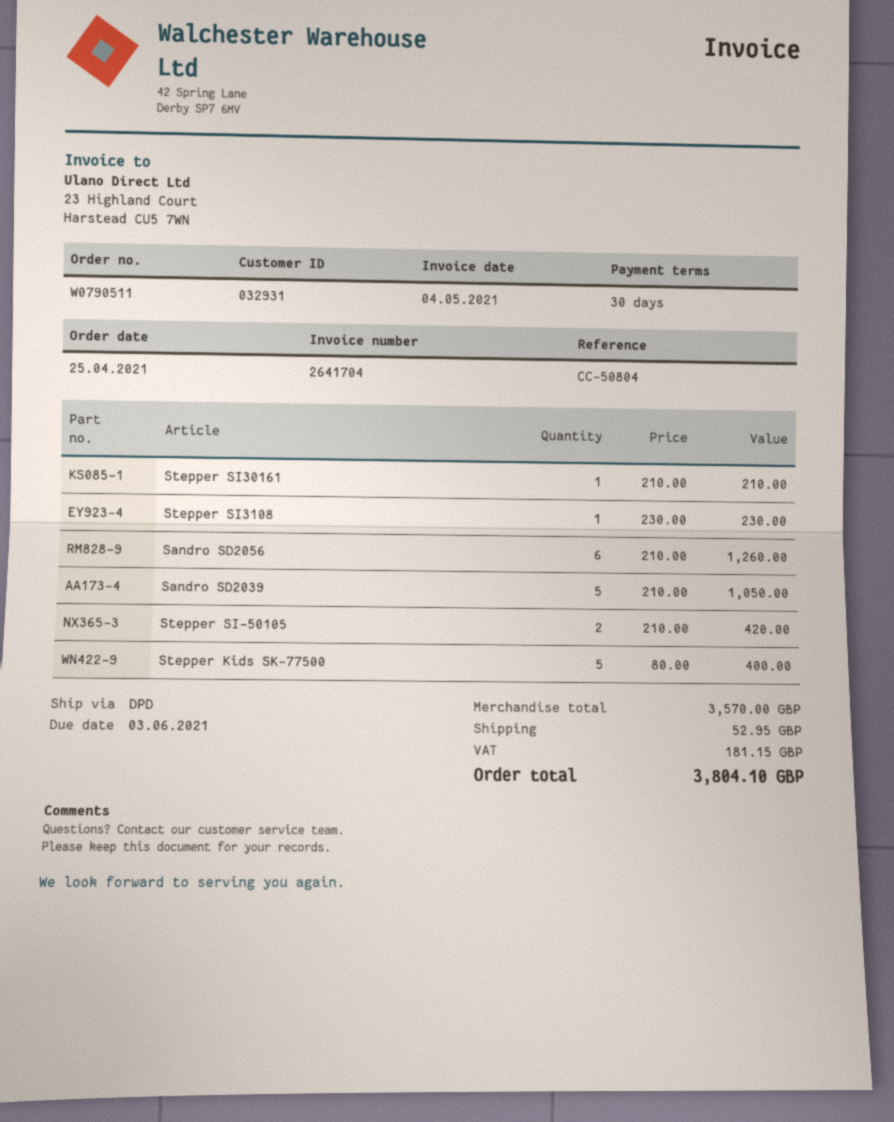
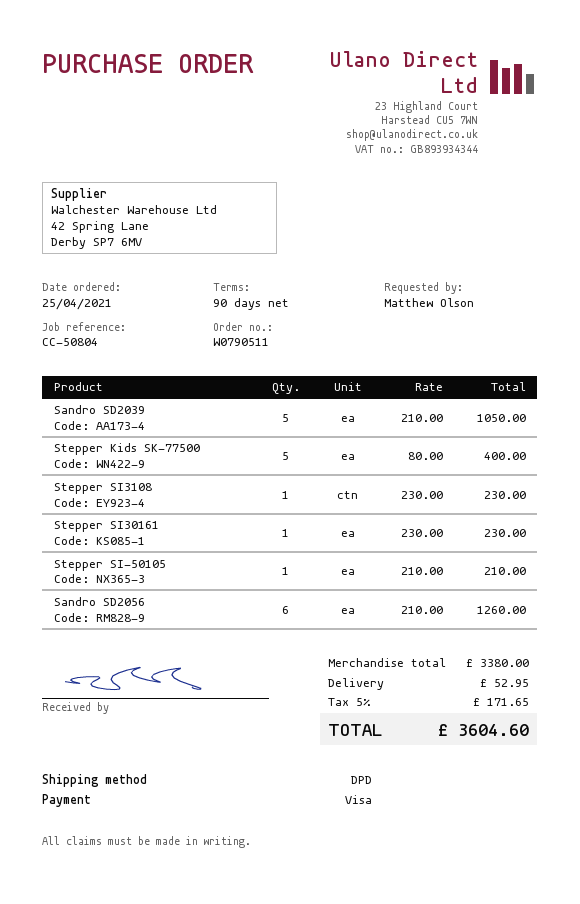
payment terms: 30 days -> 90 days
Stepper SI30161: 1 x 210.00 = 210.00 -> 1 x 230.00 = 230.00
Stepper SI-50105: 2 x 210.00 = 420.00 -> 1 x 210.00 = 210.00
subtotal: 3570.00 -> 3380.00
tax: 181.15 -> 171.65
total: 3804.10 -> 3604.60

